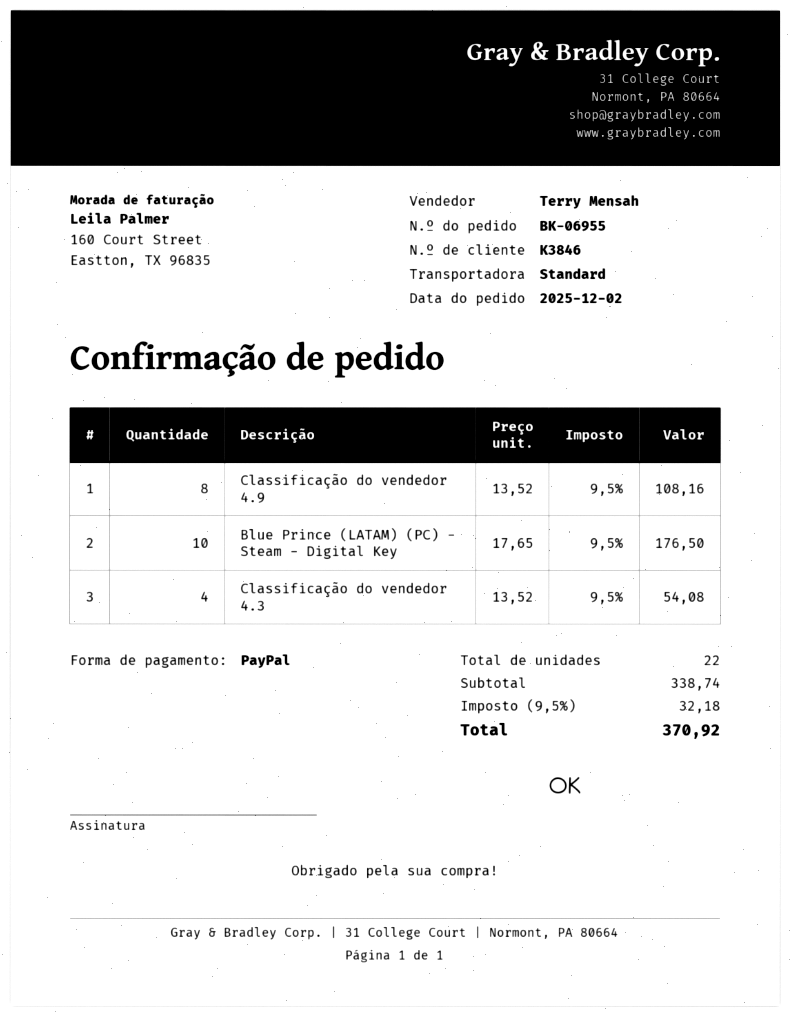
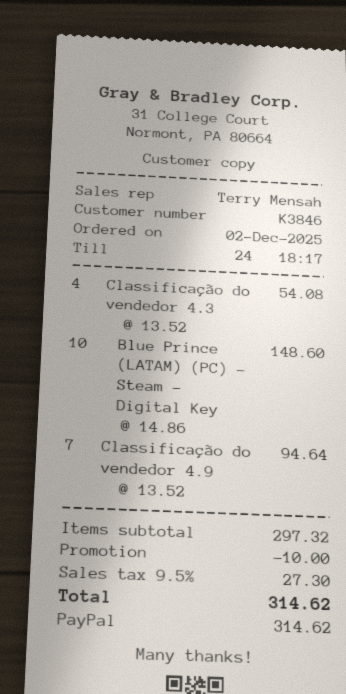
Classificação do vendedor 4.9: 8 x 13.52 = 108.16 -> 7 x 13.52 = 94.64
Blue Prince (LATAM) (PC) - Steam - Digital Key: 10 x 17.65 = 176.50 -> 10 x 14.86 = 148.60
subtotal: 338.74 -> 297.32
discount: none -> 10.00
tax: 9.5% = 32.18 -> 9.5% = 27.30
total: 370.92 -> 314.62

